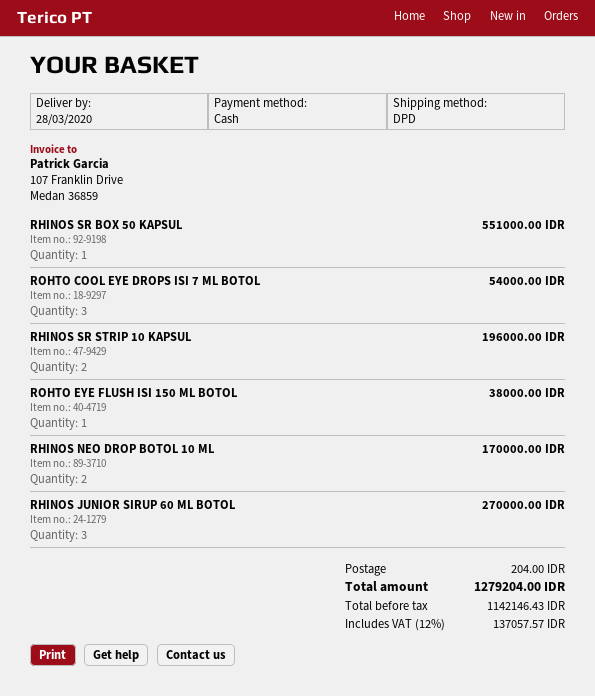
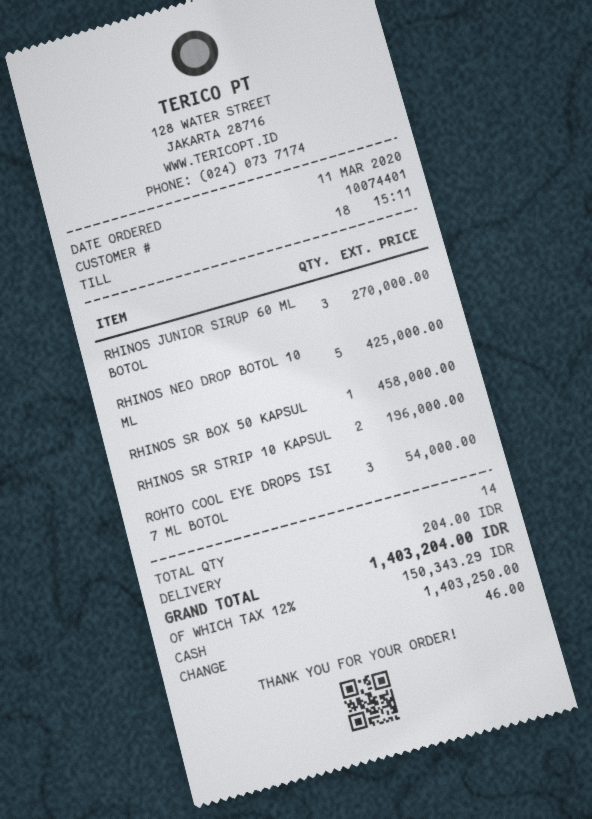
RHINOS SR BOX 50 KAPSUL: 1 for 551000.00 -> 1 for 458000.00
ROHTO EYE FLUSH ISI 150 ML BOTOL: 1 for 38000.00 -> none
RHINOS NEO DROP BOTOL 10 ML: 2 for 170000.00 -> 5 for 425000.00
tax: 12% = 137057.57 -> 12% = 150343.29
total: 1279204.00 -> 1403204.00

